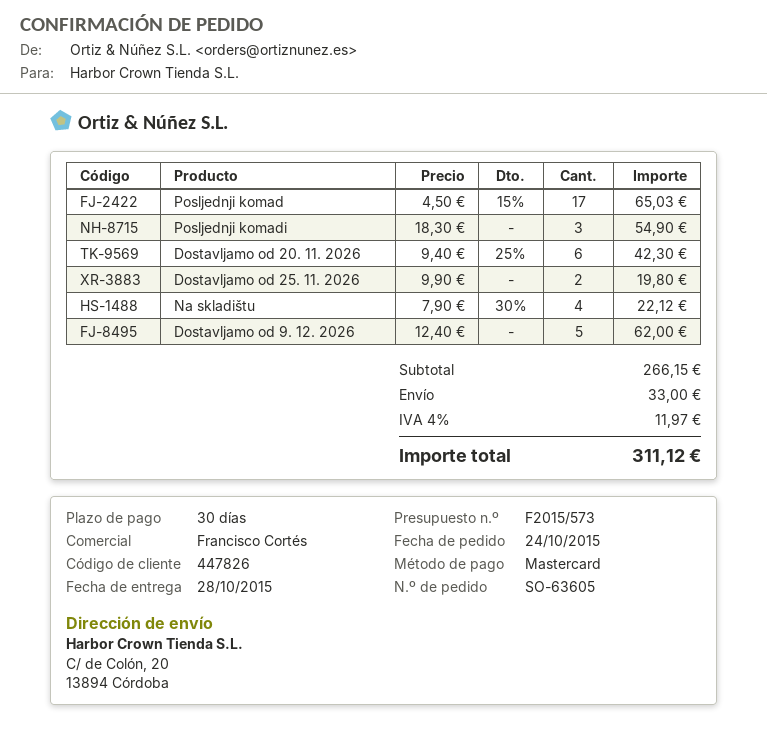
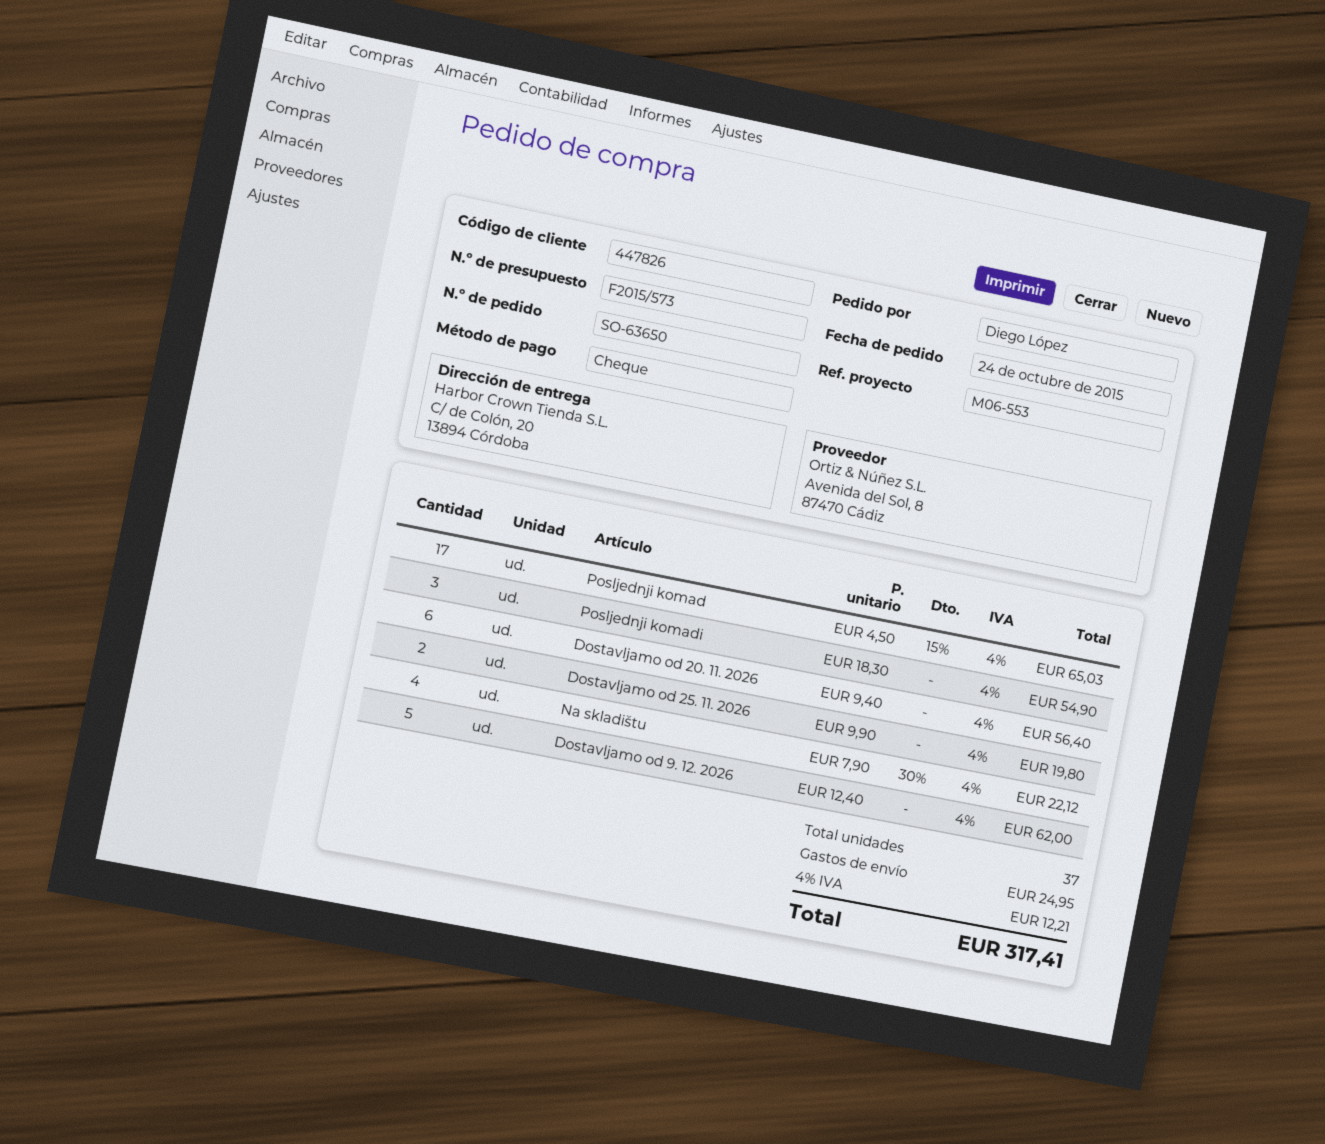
order number: SO-63605 -> SO-63650
payment method: Mastercard -> cheque
Dostavljamo od 20. 11. 2026: 6 x 9.40 - 25% = 42.30 -> 6 x 9.40 = 56.40
shipping: 33.00 -> 24.95
tax: 4% = 11.97 -> 4% = 12.21
total: 311.12 -> 317.41

